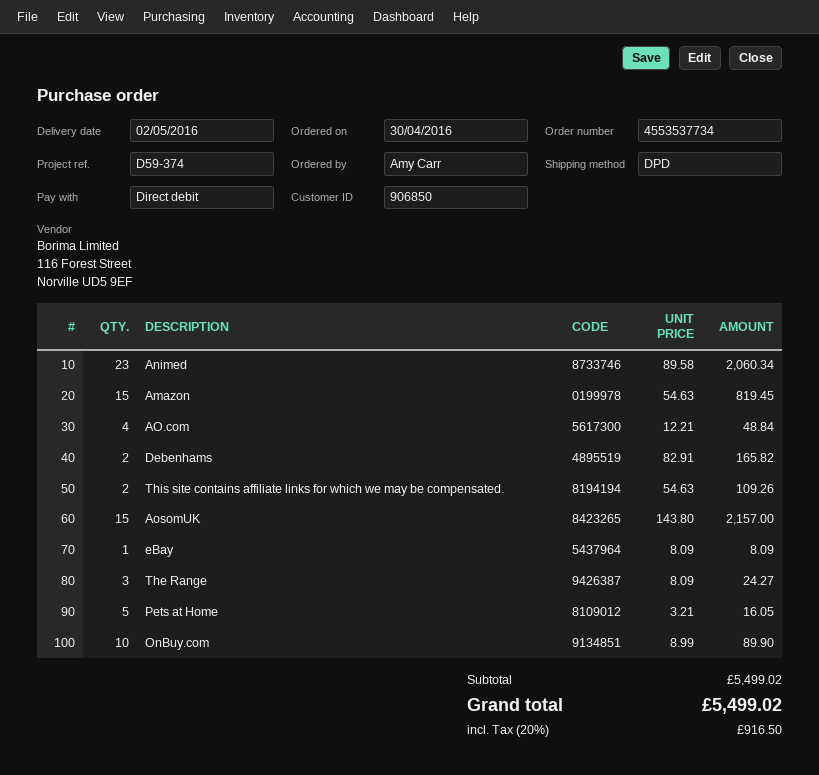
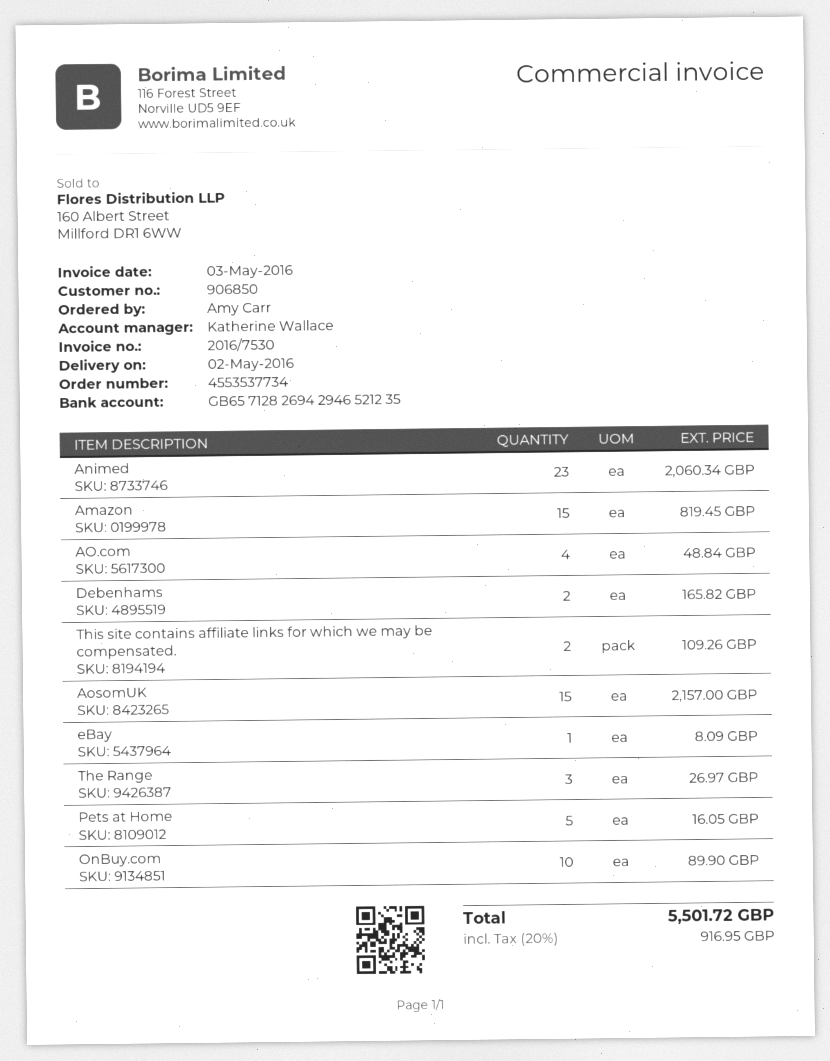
The Range: 3 for 24.27 -> 3 for 26.97
tax: 20% = 916.50 -> 20% = 916.95
total: 5499.02 -> 5501.72

